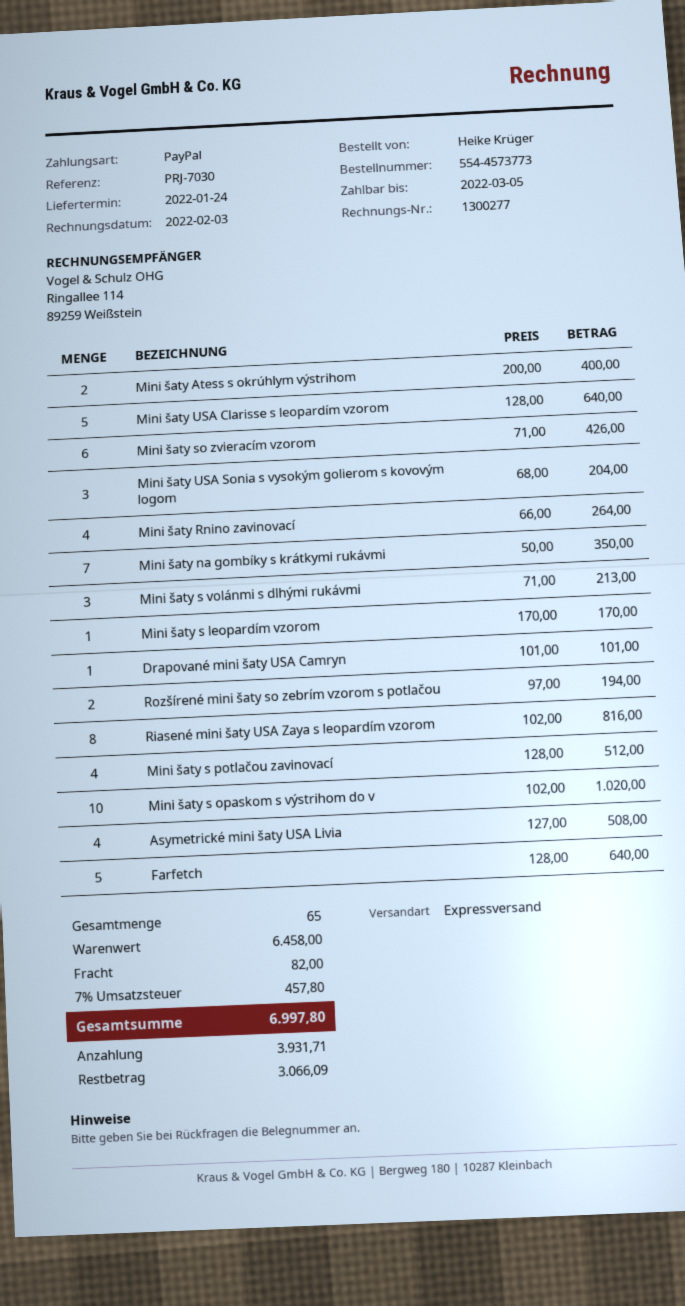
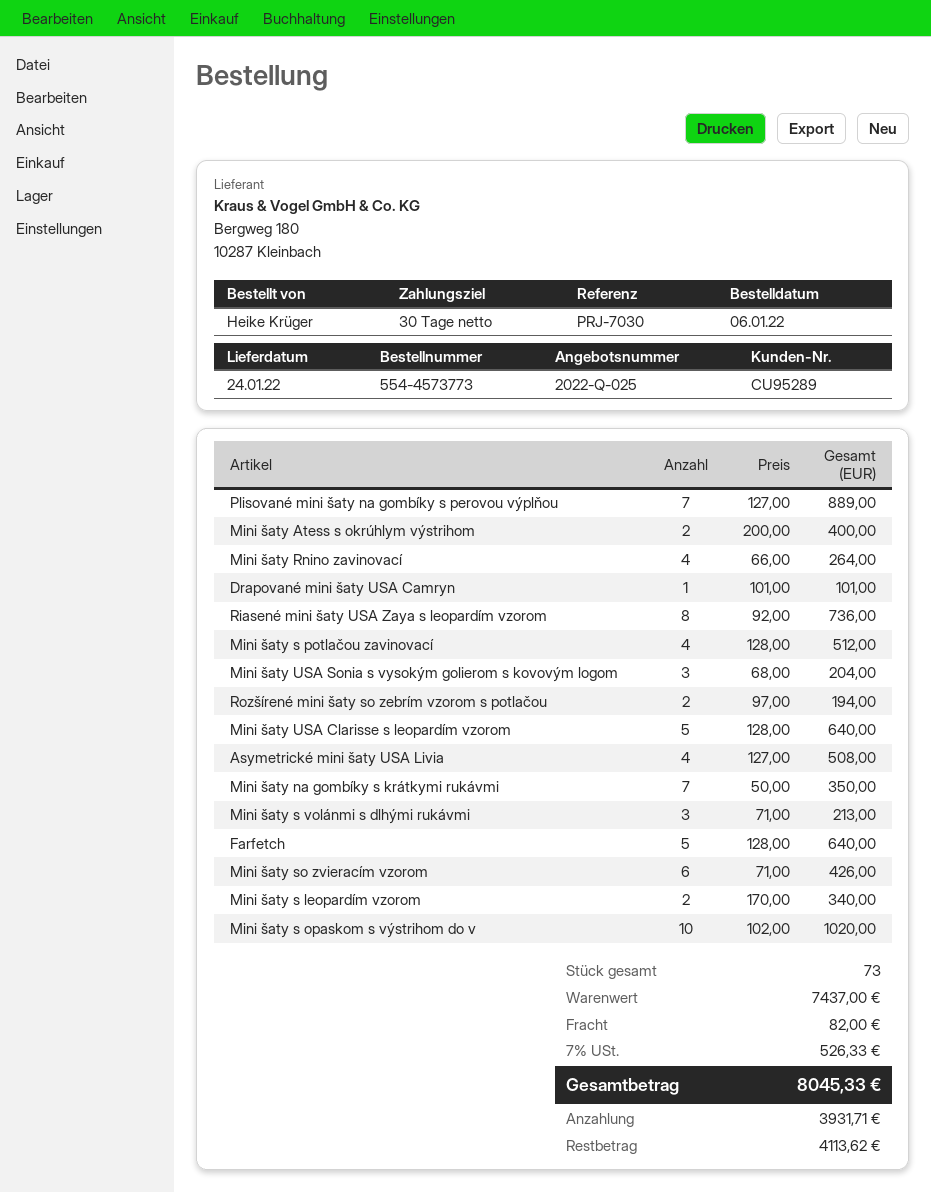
Mini šaty s leopardím vzorom: 1 x 170.00 = 170.00 -> 2 x 170.00 = 340.00
Riasené mini šaty USA Zaya s leopardím vzorom: 8 x 102.00 = 816.00 -> 8 x 92.00 = 736.00
Plisované mini šaty na gombíky s perovou výplňou: none -> 7 x 127.00 = 889.00
total quantity: 65 -> 73
subtotal: 6458.00 -> 7437.00
tax: 7% = 457.80 -> 7% = 526.33
total: 6997.80 -> 8045.33
balance: 3066.09 -> 4113.62

